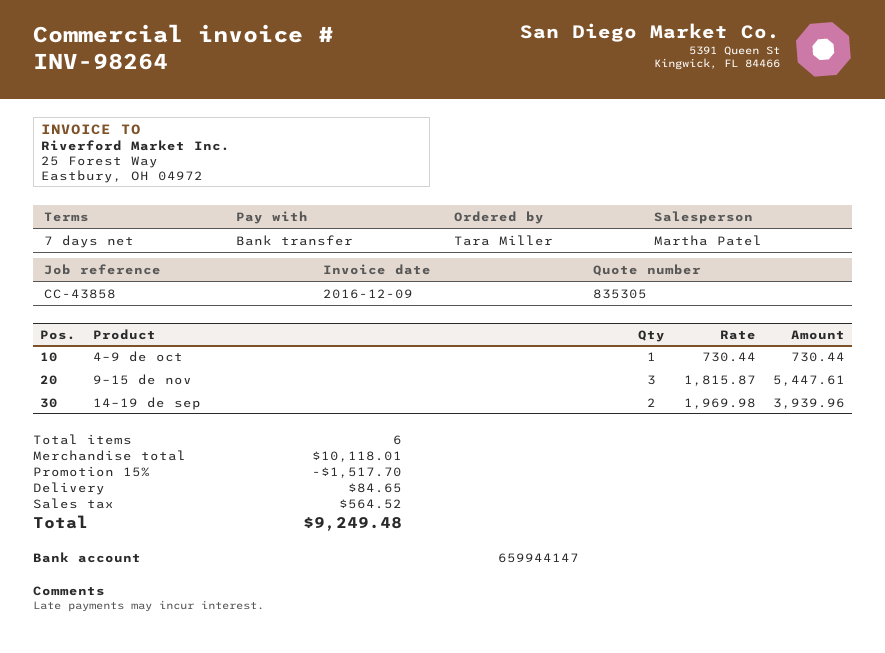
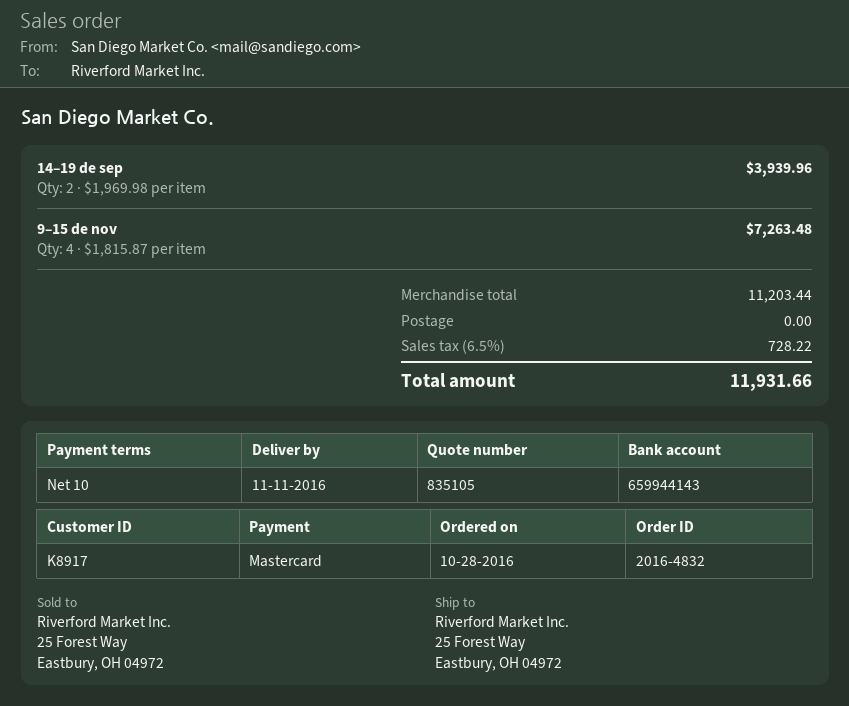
quote number: 835305 -> 835105
payment terms: 7 days -> 10 days
payment method: bank transfer -> Mastercard
bank account: 659944147 -> 659944143
4–9 de oct: 1 x 730.44 = 730.44 -> none
9–15 de nov: 3 x 1815.87 = 5447.61 -> 4 x 1815.87 = 7263.48
subtotal: 10118.01 -> 11203.44
discount: 15% = 1517.70 -> none
shipping: 84.65 -> 0.00
tax: 564.52 -> 728.22
total: 9249.48 -> 11931.66

